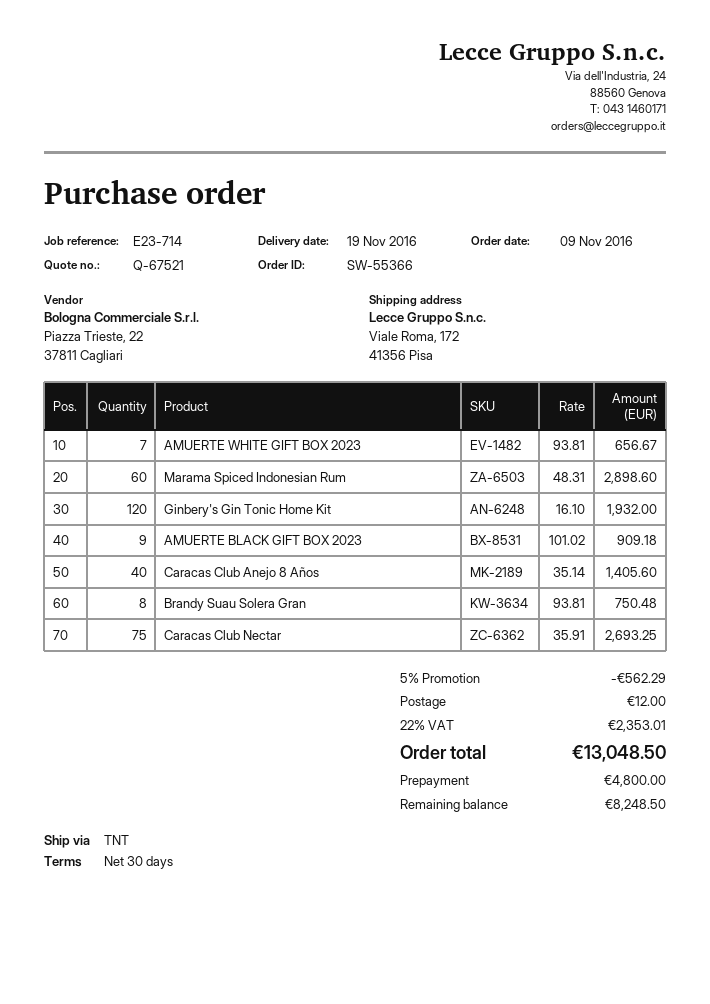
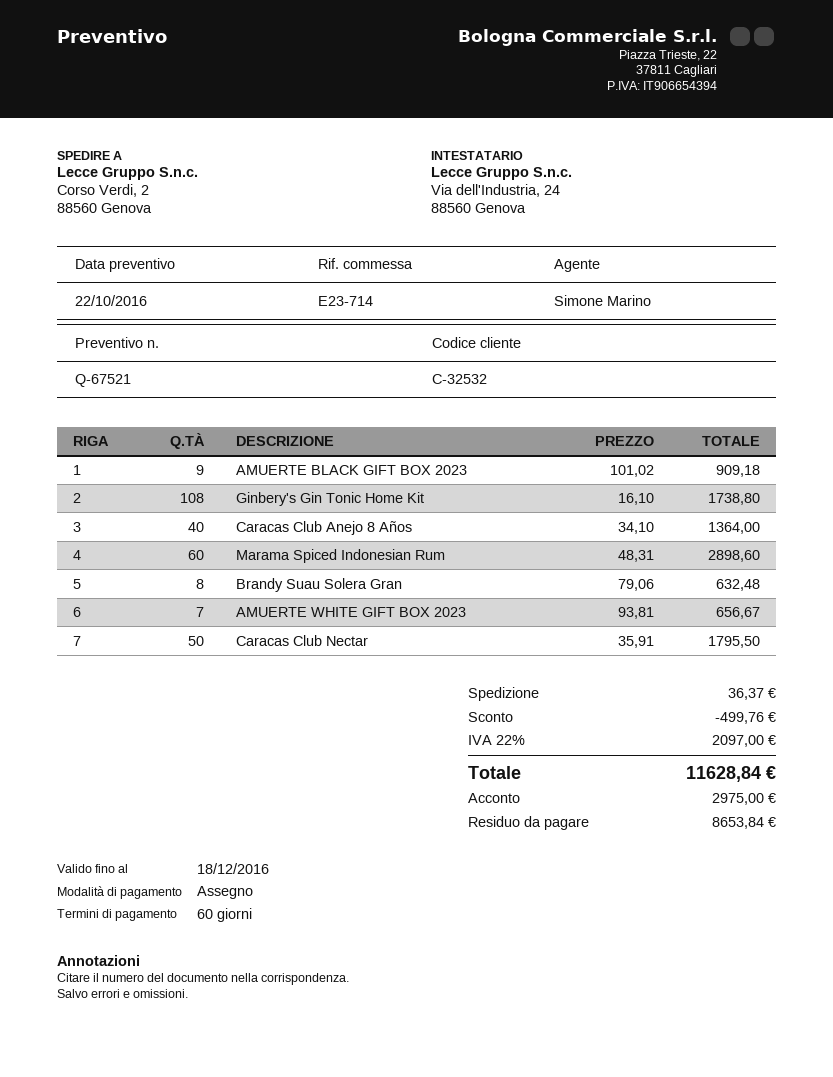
payment terms: 30 days -> 60 days
ship to: Viale Roma, 172, 41356 Pisa -> Corso Verdi, 2, 88560 Genova
Ginbery's Gin Tonic Home Kit: 120 x 16.10 = 1932.00 -> 108 x 16.10 = 1738.80
Caracas Club Anejo 8 Años: 40 x 35.14 = 1405.60 -> 40 x 34.10 = 1364.00
Brandy Suau Solera Gran: 8 x 93.81 = 750.48 -> 8 x 79.06 = 632.48
Caracas Club Nectar: 75 x 35.91 = 2693.25 -> 50 x 35.91 = 1795.50
discount: 562.29 -> 499.76
shipping: 12.00 -> 36.37
tax: 22% = 2353.01 -> 22% = 2097.00
total: 13048.50 -> 11628.84
deposit: 4800.00 -> 2975.00
balance: 8248.50 -> 8653.84

